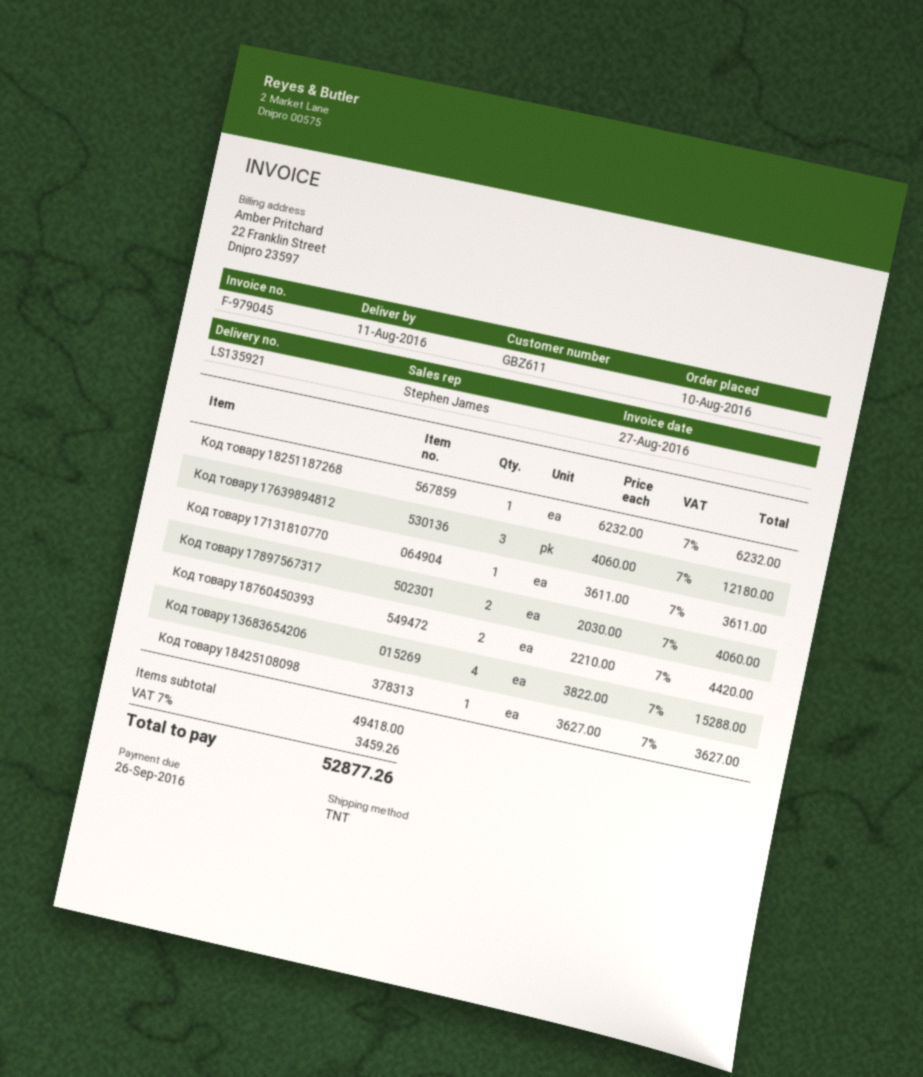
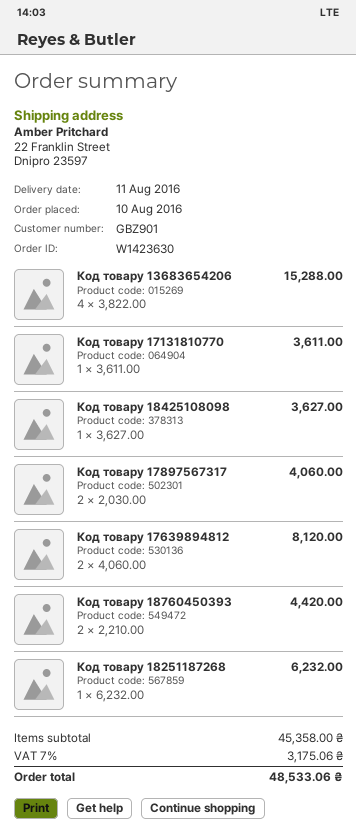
customer number: GBZ611 -> GBZ901
Код товару 17639894812: 3 x 4060.00 = 12180.00 -> 2 x 4060.00 = 8120.00
subtotal: 49418.00 -> 45358.00
tax: 7% = 3459.26 -> 7% = 3175.06
total: 52877.26 -> 48533.06

